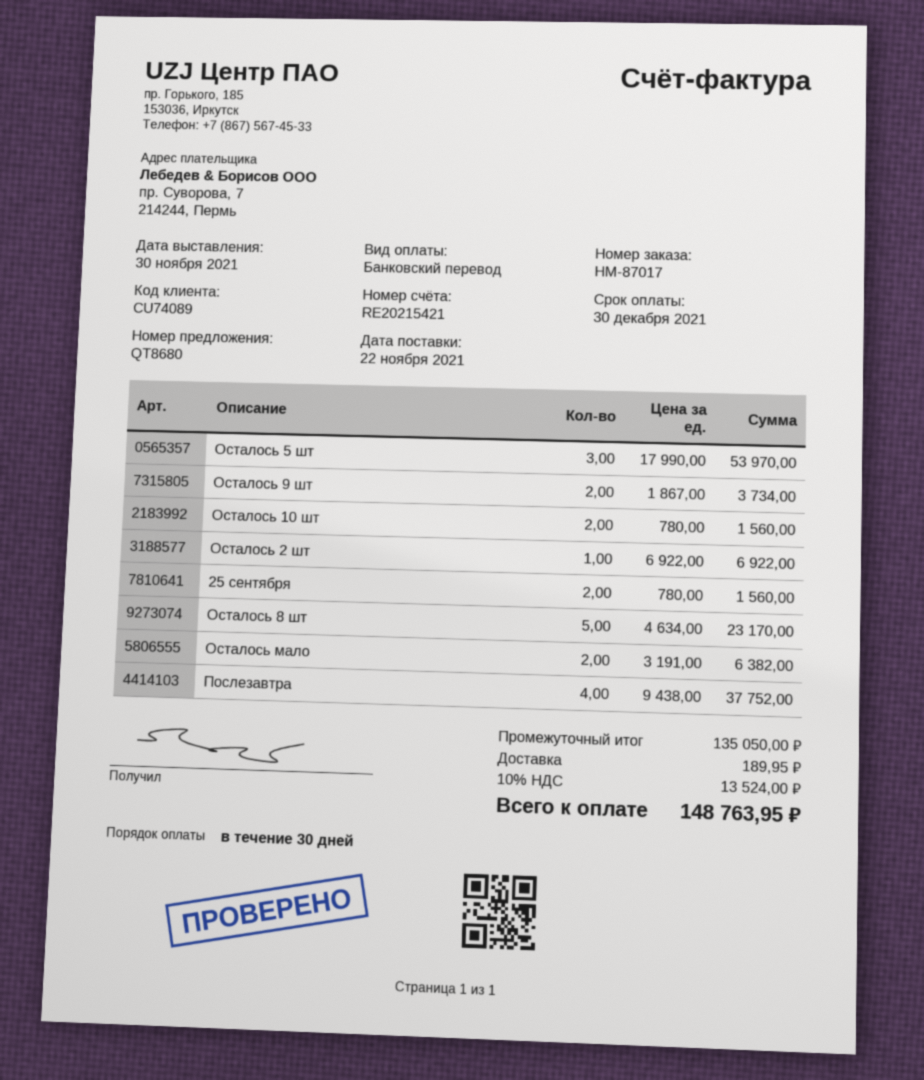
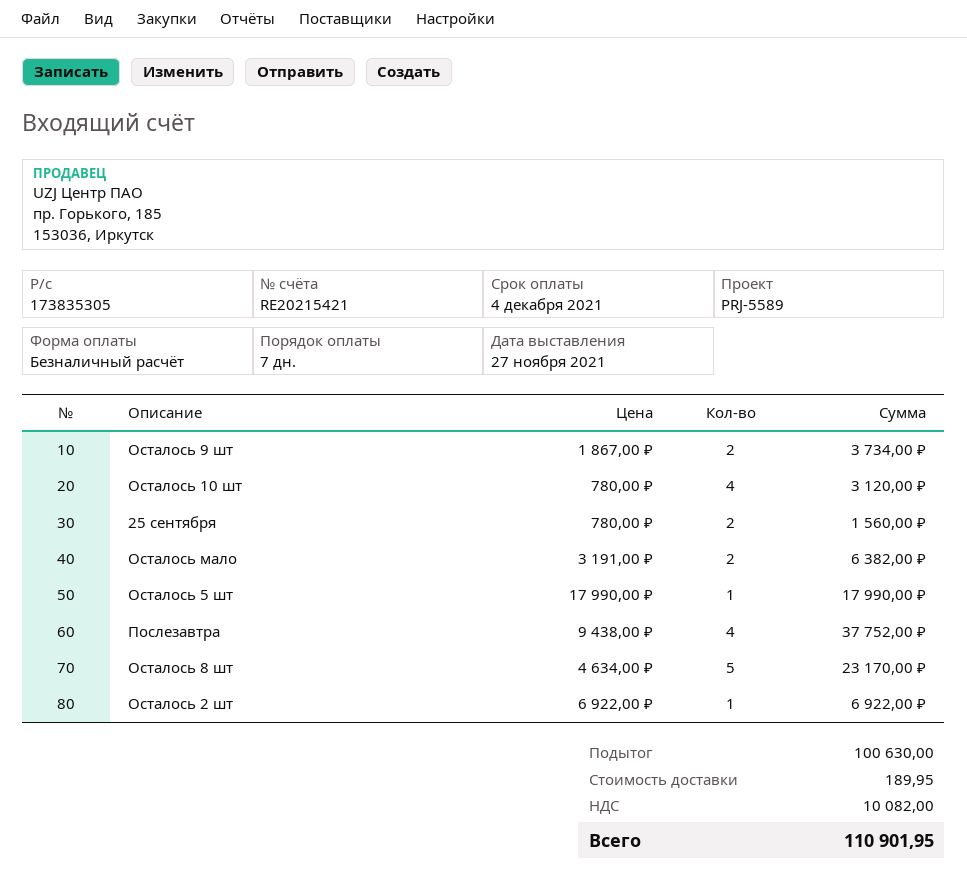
invoice date: 2021-11-30 -> 2021-11-27
payment terms: 30 days -> 7 days
due date: 2021-12-30 -> 2021-12-04
Осталось 5 шт: 3 x 17990.00 = 53970.00 -> 1 x 17990.00 = 17990.00
Осталось 10 шт: 2 x 780.00 = 1560.00 -> 4 x 780.00 = 3120.00
subtotal: 135050.00 -> 100630.00
tax: 13524.00 -> 10082.00
total: 148763.95 -> 110901.95

